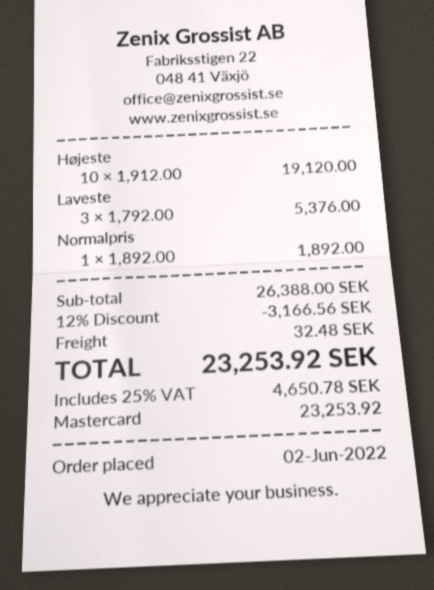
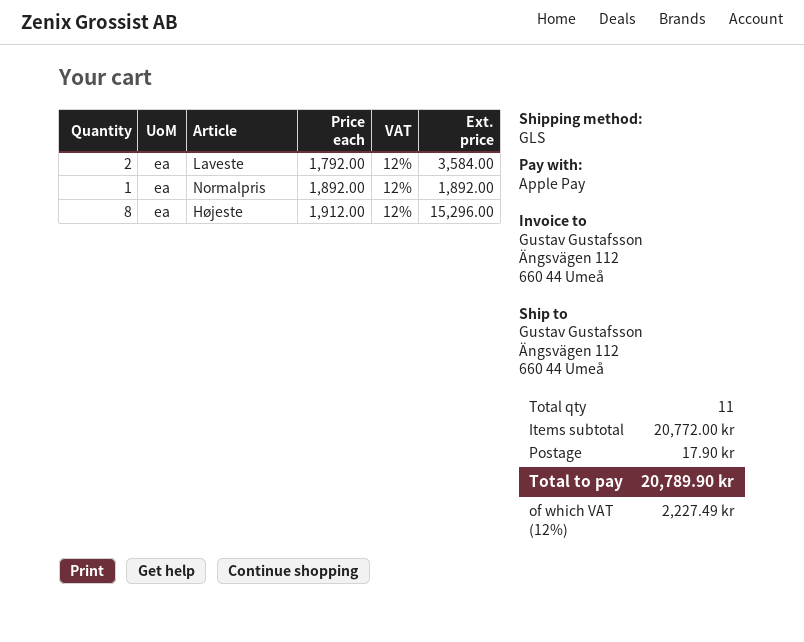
payment method: Mastercard -> Apple Pay
Højeste: 10 x 1912.00 = 19120.00 -> 8 x 1912.00 = 15296.00
Laveste: 3 x 1792.00 = 5376.00 -> 2 x 1792.00 = 3584.00
subtotal: 26388.00 -> 20772.00
discount: 12% = 3166.56 -> none
shipping: 32.48 -> 17.90
tax: 25% = 4650.78 -> 12% = 2227.49
total: 23253.92 -> 20789.90

